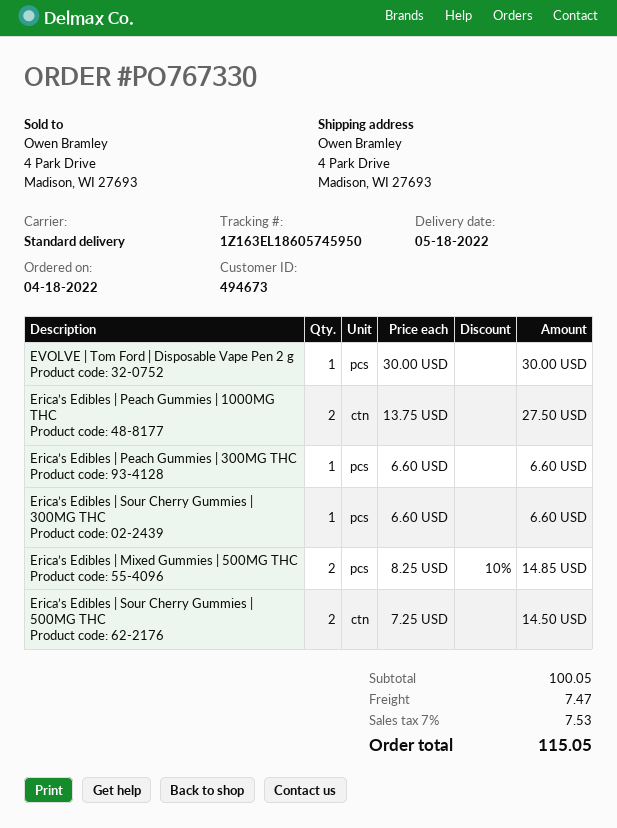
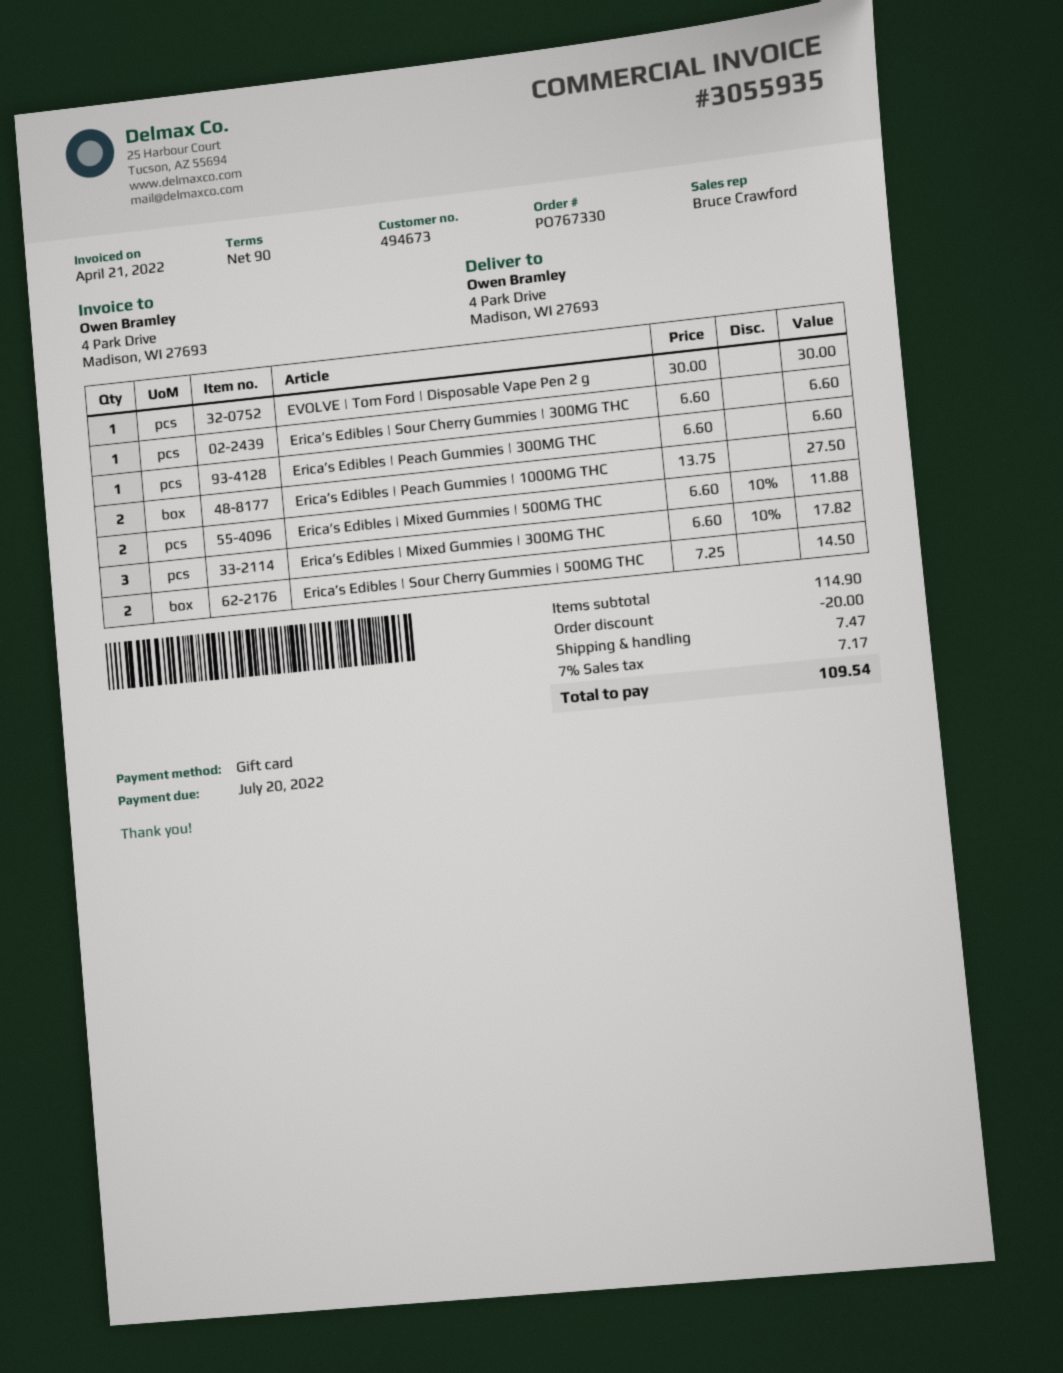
Erica’s Edibles | Mixed Gummies | 500MG THC: 2 x 8.25 - 10% = 14.85 -> 2 x 6.60 - 10% = 11.88
Erica’s Edibles | Mixed Gummies | 300MG THC: none -> 3 x 6.60 - 10% = 17.82
subtotal: 100.05 -> 114.90
discount: none -> 20.00
tax: 7% = 7.53 -> 7% = 7.17
total: 115.05 -> 109.54

